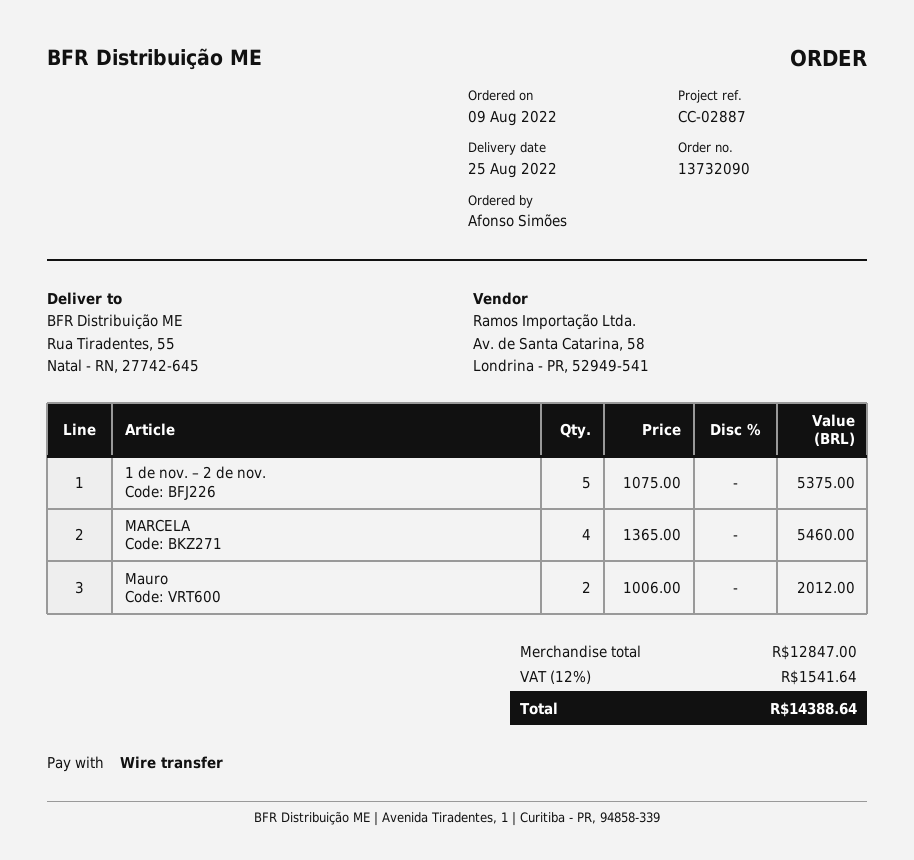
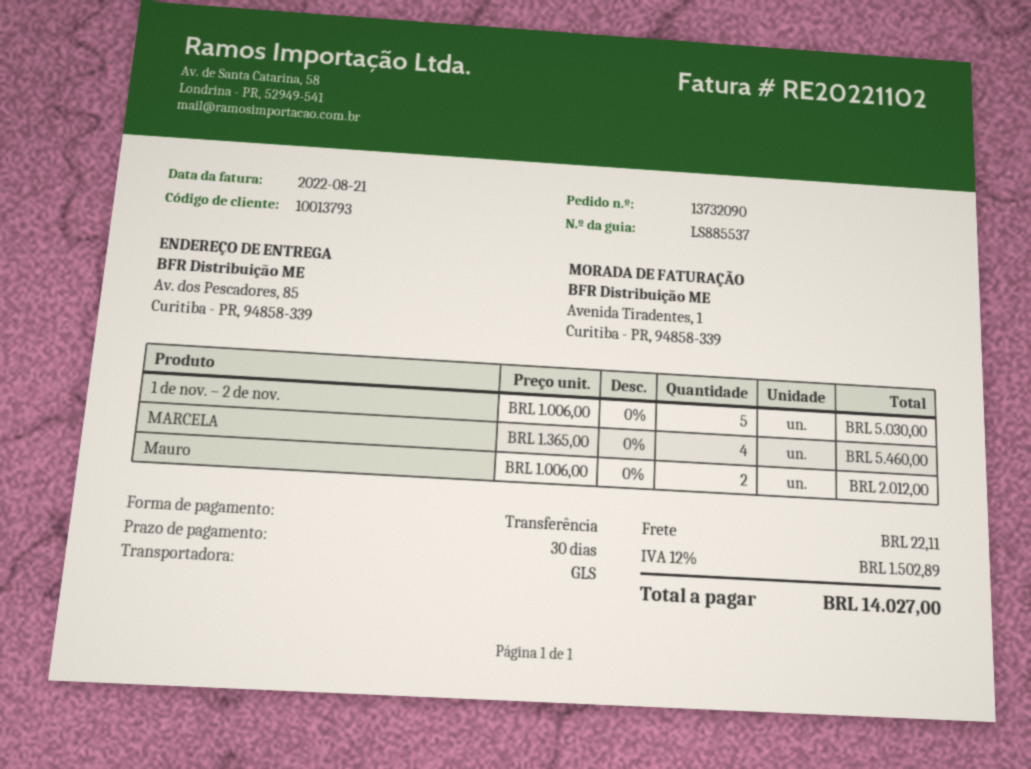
ship to: Rua Tiradentes, 55, Natal - RN, 27742-645 -> Av. dos Pescadores, 85, Curitiba - PR, 94858-339
1 de nov. – 2 de nov.: 5 x 1075.00 = 5375.00 -> 5 x 1006.00 = 5030.00
shipping: none -> 22.11
tax: 12% = 1541.64 -> 12% = 1502.89
total: 14388.64 -> 14027.00

